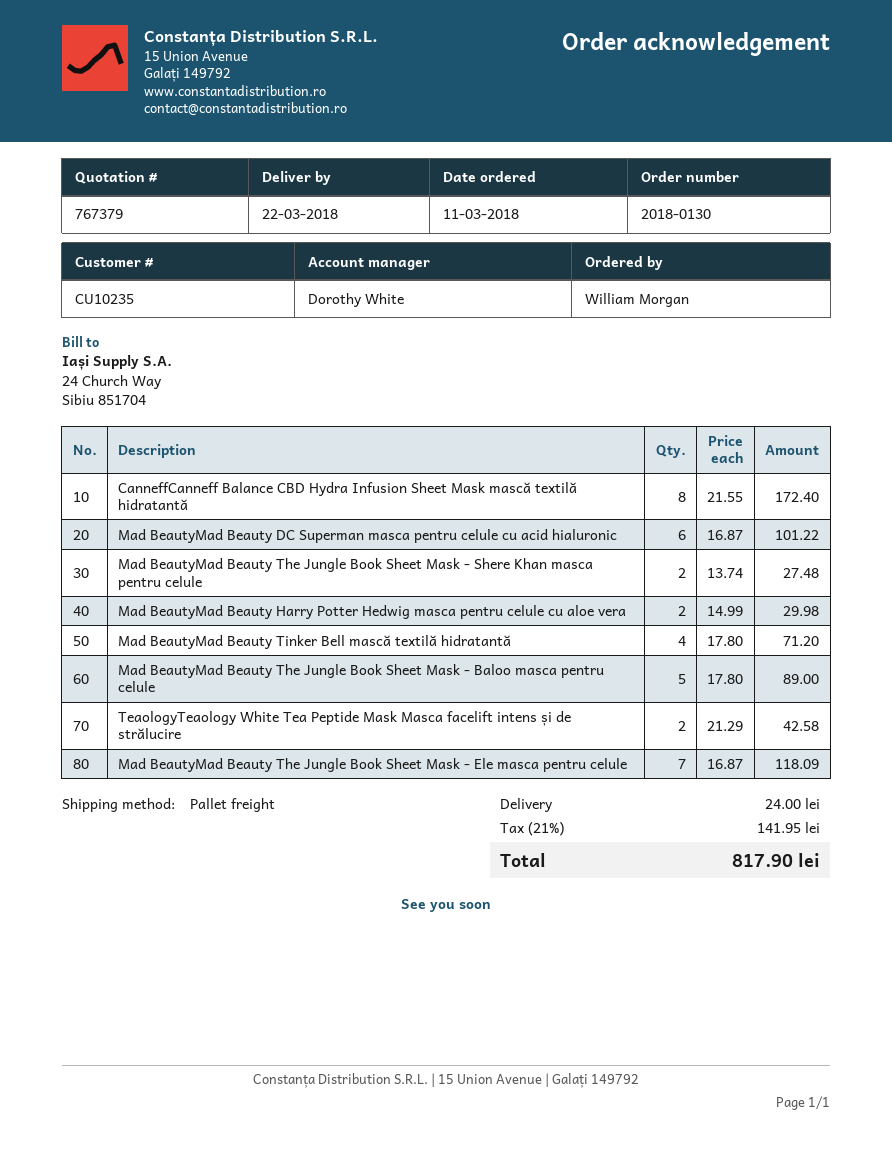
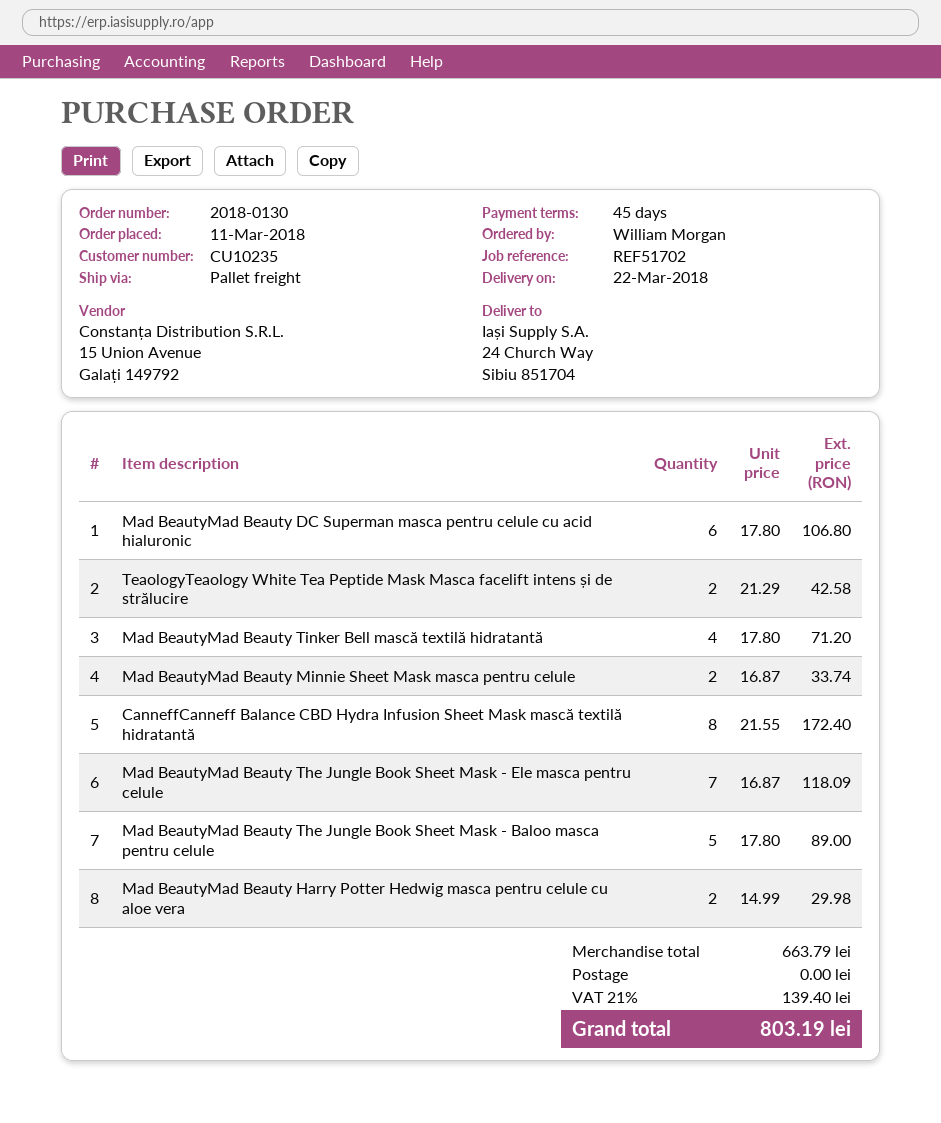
Mad BeautyMad Beauty DC Superman masca pentru celule cu acid hialuronic: 6 x 16.87 = 101.22 -> 6 x 17.80 = 106.80
Mad BeautyMad Beauty The Jungle Book Sheet Mask - Shere Khan masca pentru celule: 2 x 13.74 = 27.48 -> none
Mad BeautyMad Beauty Minnie Sheet Mask masca pentru celule: none -> 2 x 16.87 = 33.74
shipping: 24.00 -> 0.00
tax: 21% = 141.95 -> 21% = 139.40
total: 817.90 -> 803.19

